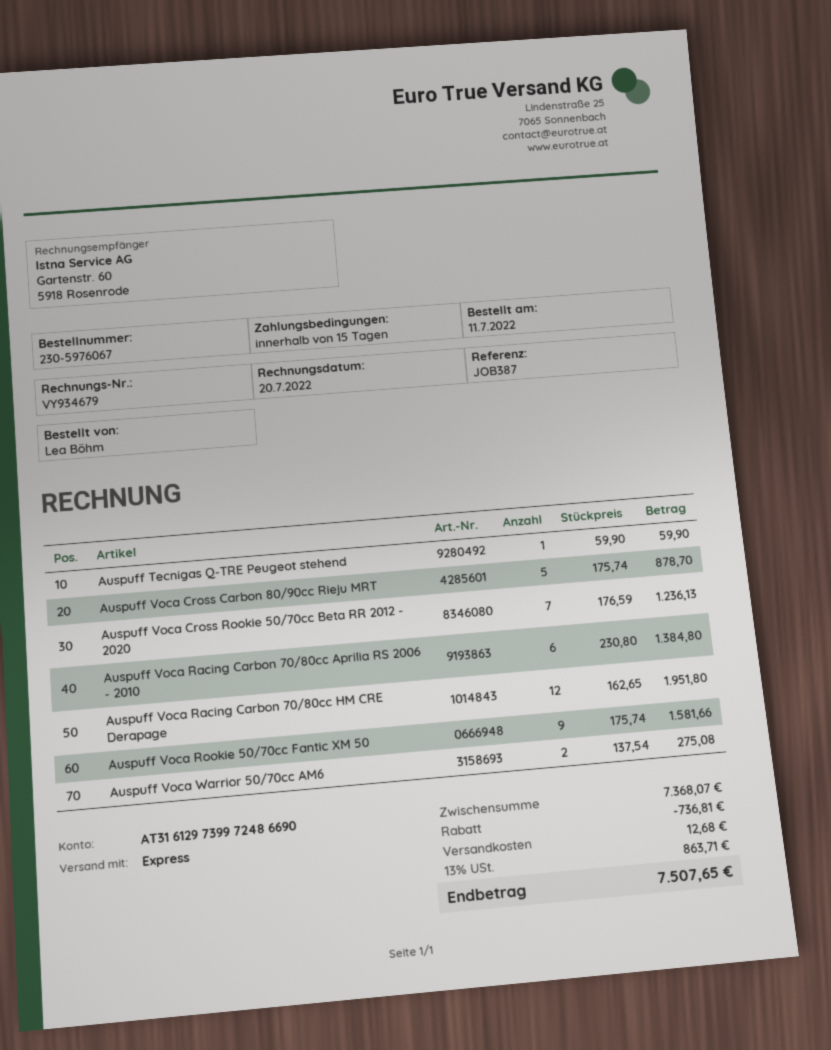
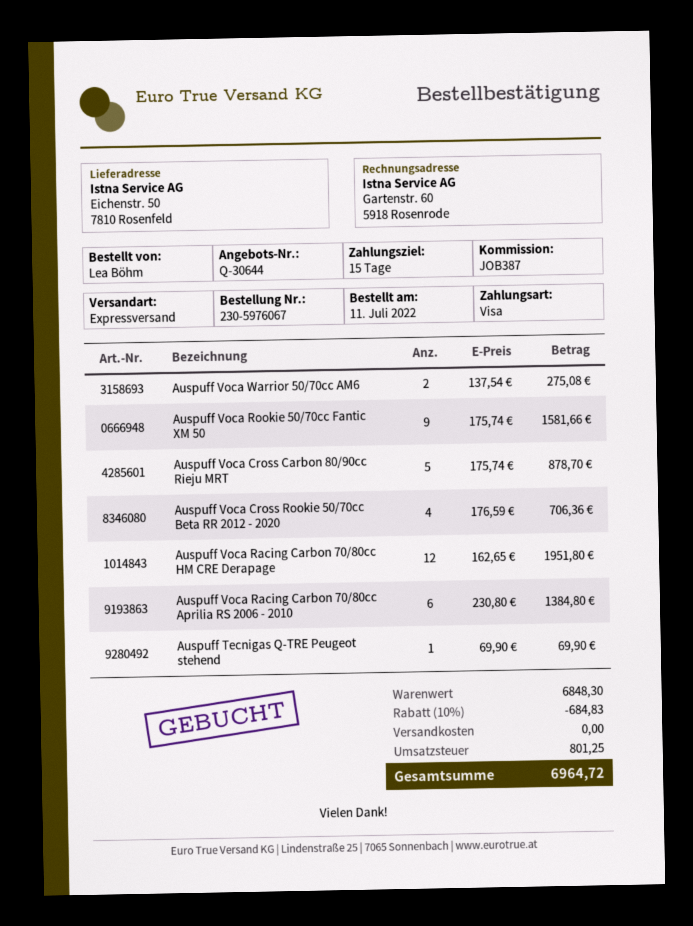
Auspuff Tecnigas Q-TRE Peugeot stehend: 1 x 59.90 = 59.90 -> 1 x 69.90 = 69.90
Auspuff Voca Cross Rookie 50/70cc Beta RR 2012 - 2020: 7 x 176.59 = 1236.13 -> 4 x 176.59 = 706.36
subtotal: 7368.07 -> 6848.30
discount: 736.81 -> 684.83
shipping: 12.68 -> 0.00
tax: 863.71 -> 801.25
total: 7507.65 -> 6964.72

